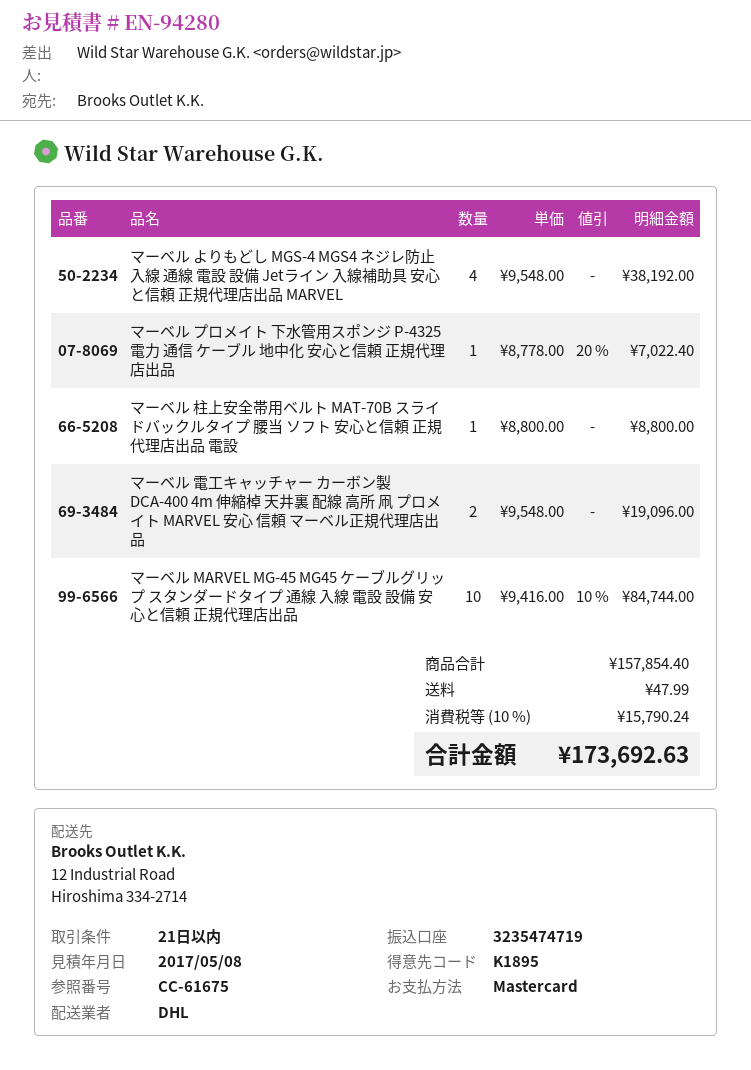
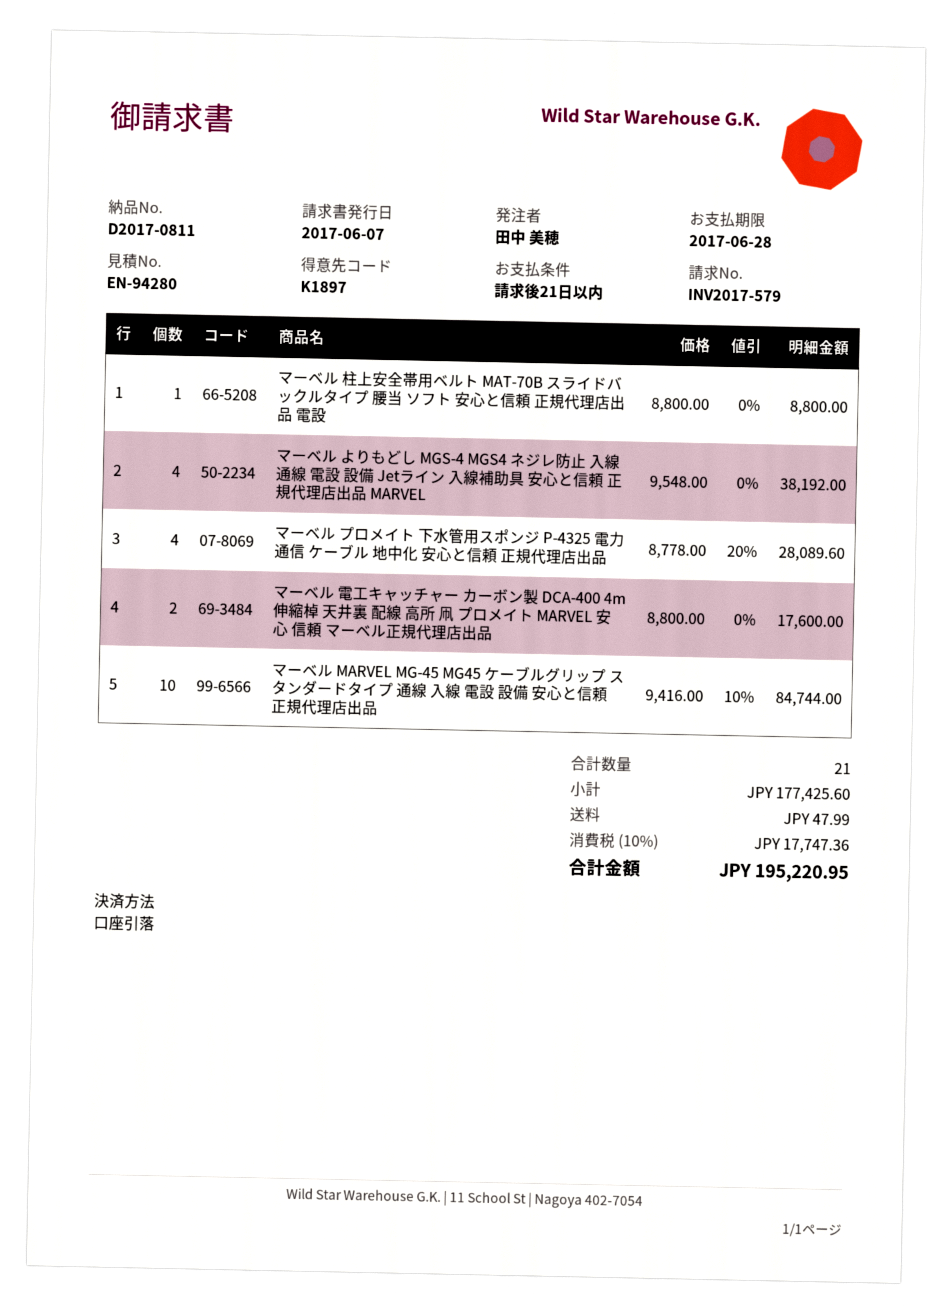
customer number: K1895 -> K1897
payment method: Mastercard -> direct debit
マーベル プロメイト 下水管用スポンジ P-4325 電力 通信 ケーブル 地中化 安心と信頼 正規代理店出品: 1 x 8778.00 - 20% = 7022.40 -> 4 x 8778.00 - 20% = 28089.60
マーベル 電工キャッチャー カーボン製 DCA-400 4m 伸縮棹 天井裏 配線 高所 凧 プロメイト MARVEL 安心 信頼 マーベル正規代理店出品: 2 x 9548.00 = 19096.00 -> 2 x 8800.00 = 17600.00
subtotal: 157854.40 -> 177425.60
tax: 10% = 15790.24 -> 10% = 17747.36
total: 173692.63 -> 195220.95

